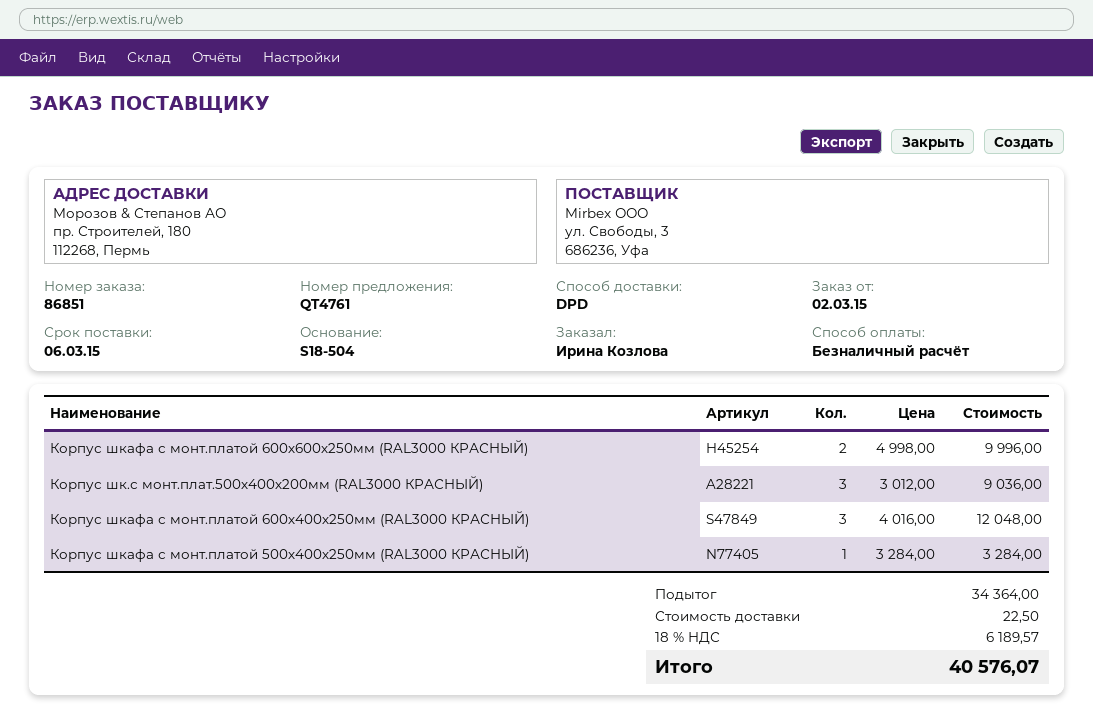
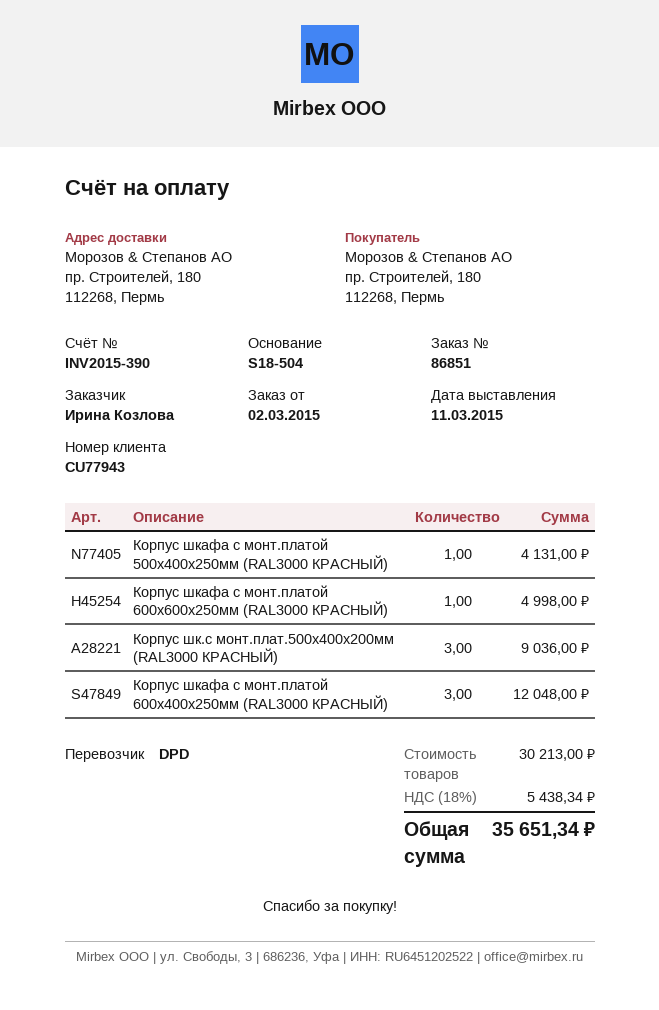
Корпус шкафа с монт.платой 600х600х250мм (RAL3000 КРАСНЫЙ): 2 for 9996.00 -> 1 for 4998.00
Корпус шкафа с монт.платой 500х400х250мм (RAL3000 КРАСНЫЙ): 1 for 3284.00 -> 1 for 4131.00
subtotal: 34364.00 -> 30213.00
shipping: 22.50 -> none
tax: 18% = 6189.57 -> 18% = 5438.34
total: 40576.07 -> 35651.34

